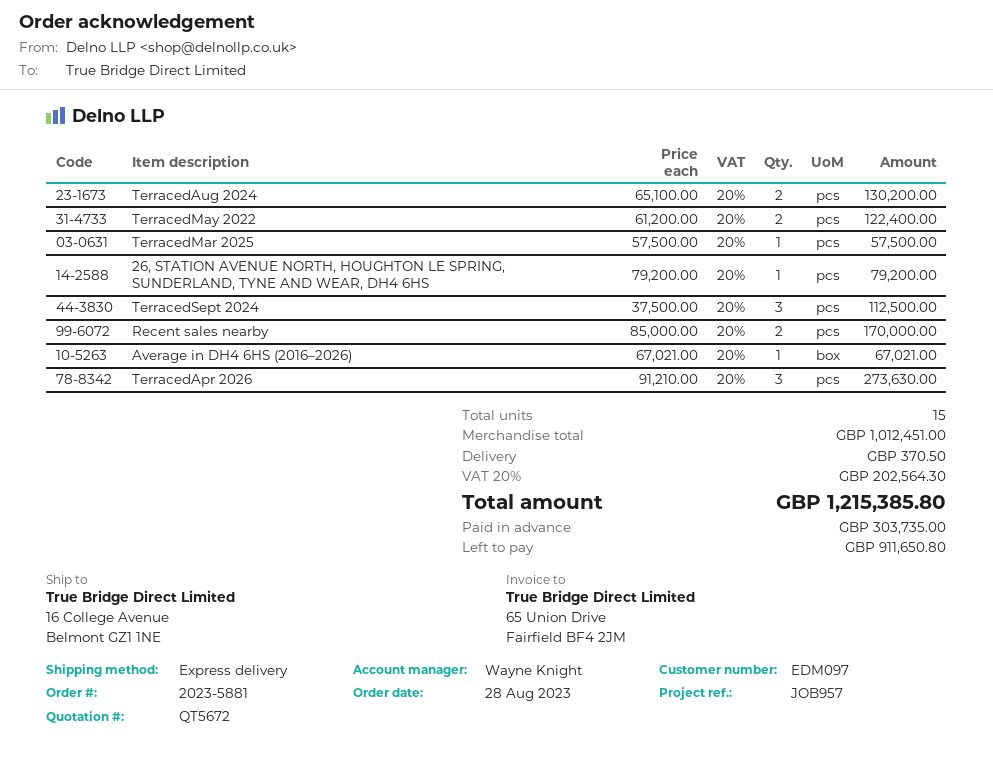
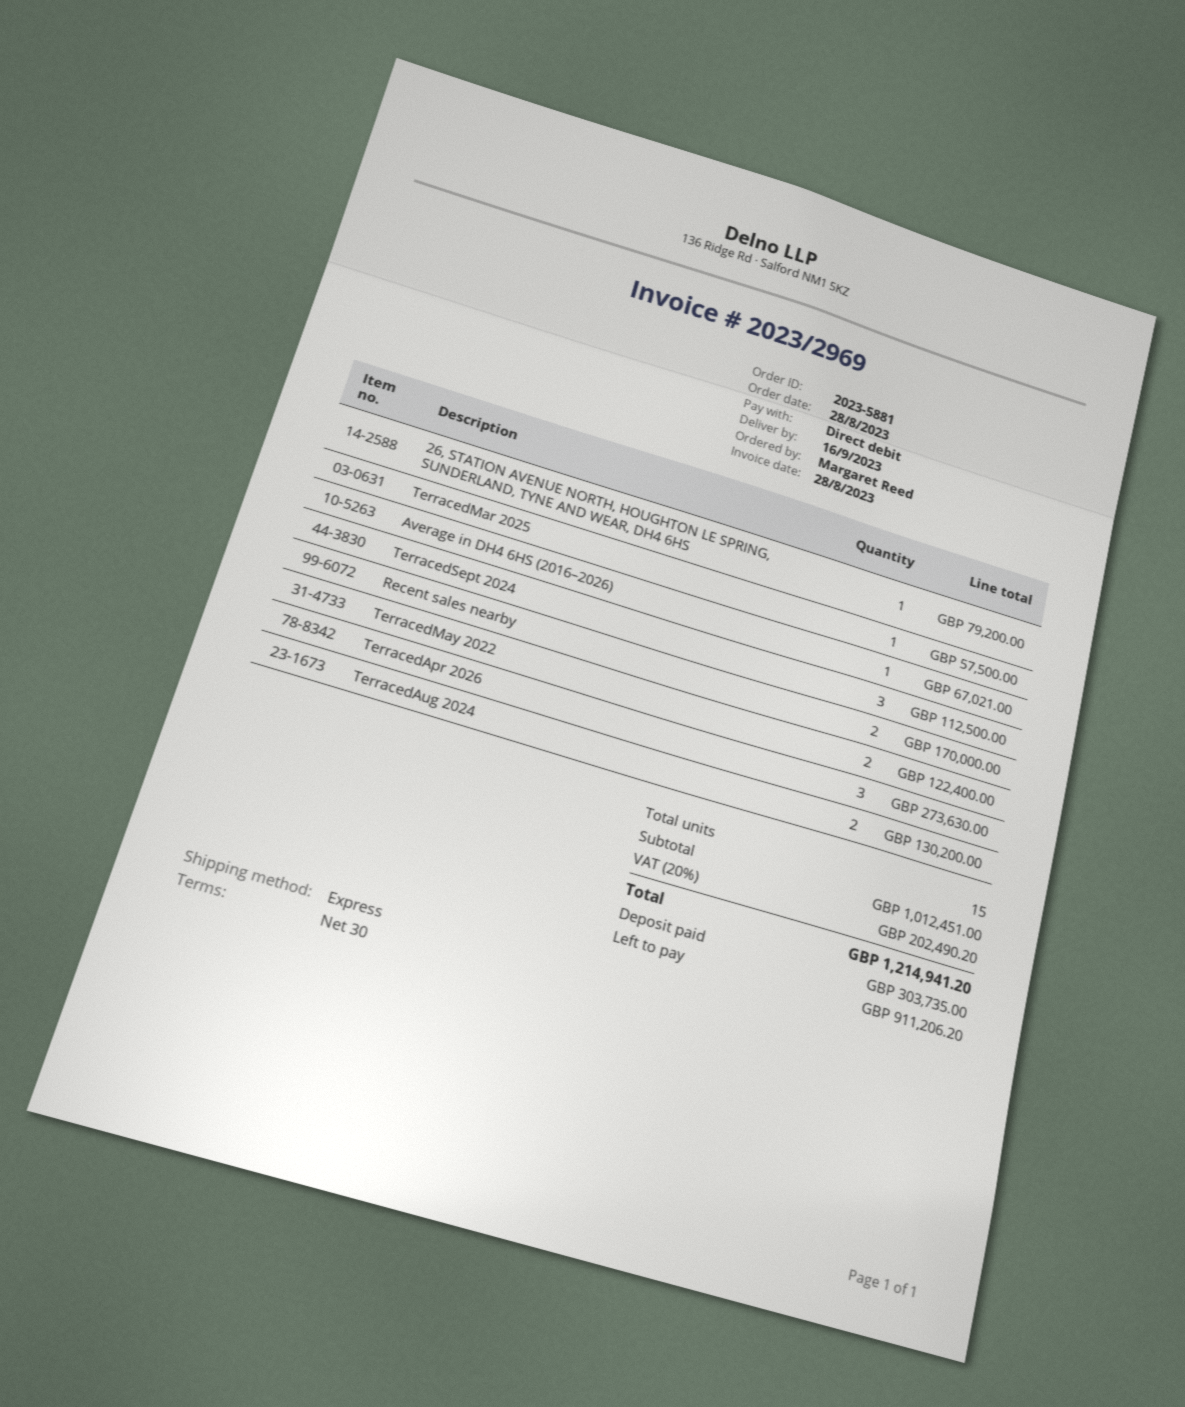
shipping: 370.50 -> none
tax: 20% = 202564.30 -> 20% = 202490.20
total: 1215385.80 -> 1214941.20
balance: 911650.80 -> 911206.20

